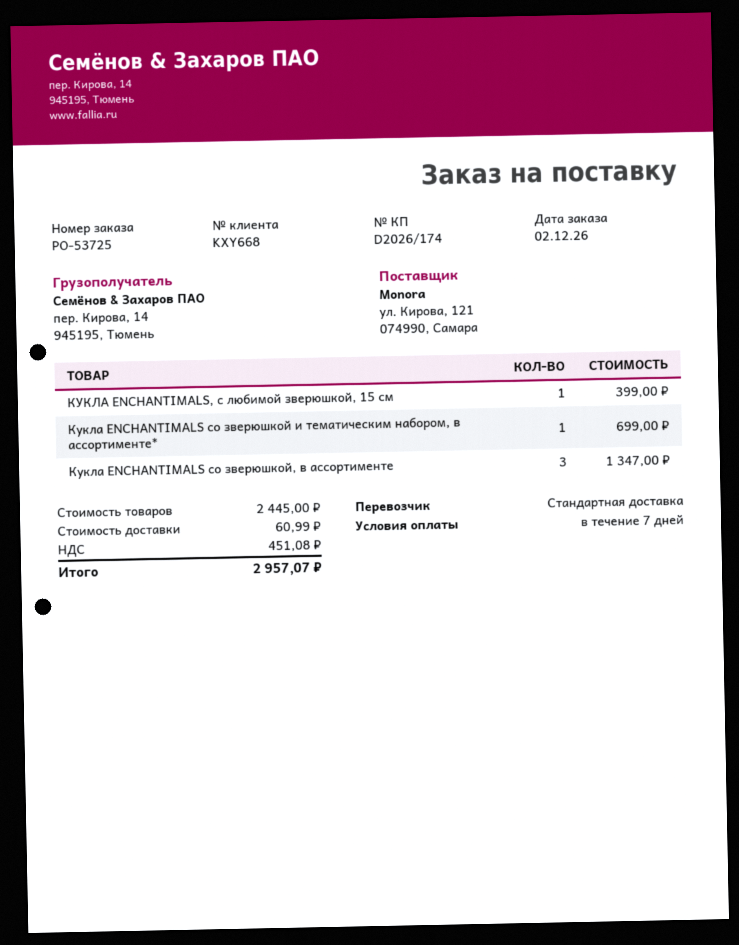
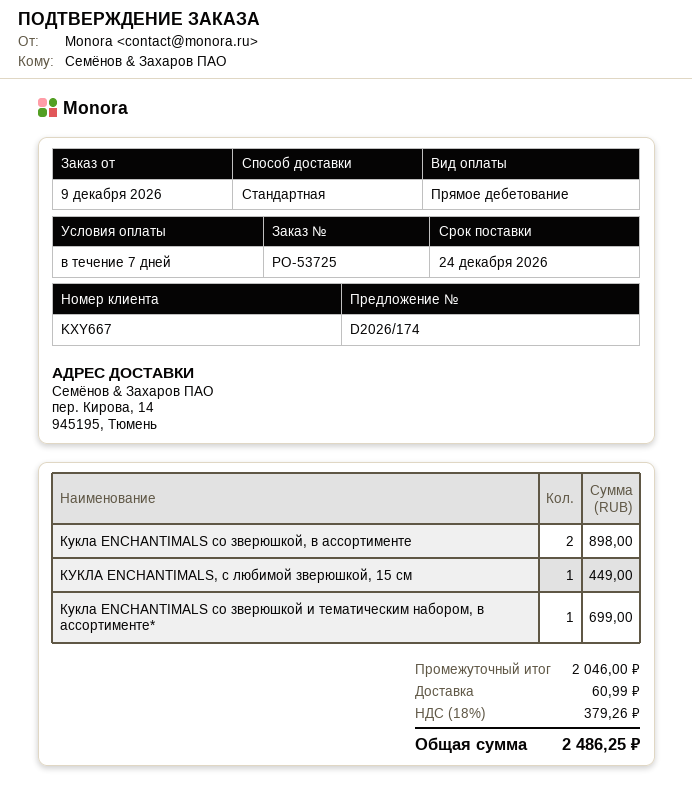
order date: 2026-12-02 -> 2026-12-09
customer number: KXY668 -> KXY667
КУКЛА ENCHANTIMALS, с любимой зверюшкой, 15 см: 1 for 399.00 -> 1 for 449.00
Кукла ENCHANTIMALS со зверюшкой, в ассортименте: 3 for 1347.00 -> 2 for 898.00
subtotal: 2445.00 -> 2046.00
tax: 451.08 -> 379.26
total: 2957.07 -> 2486.25

